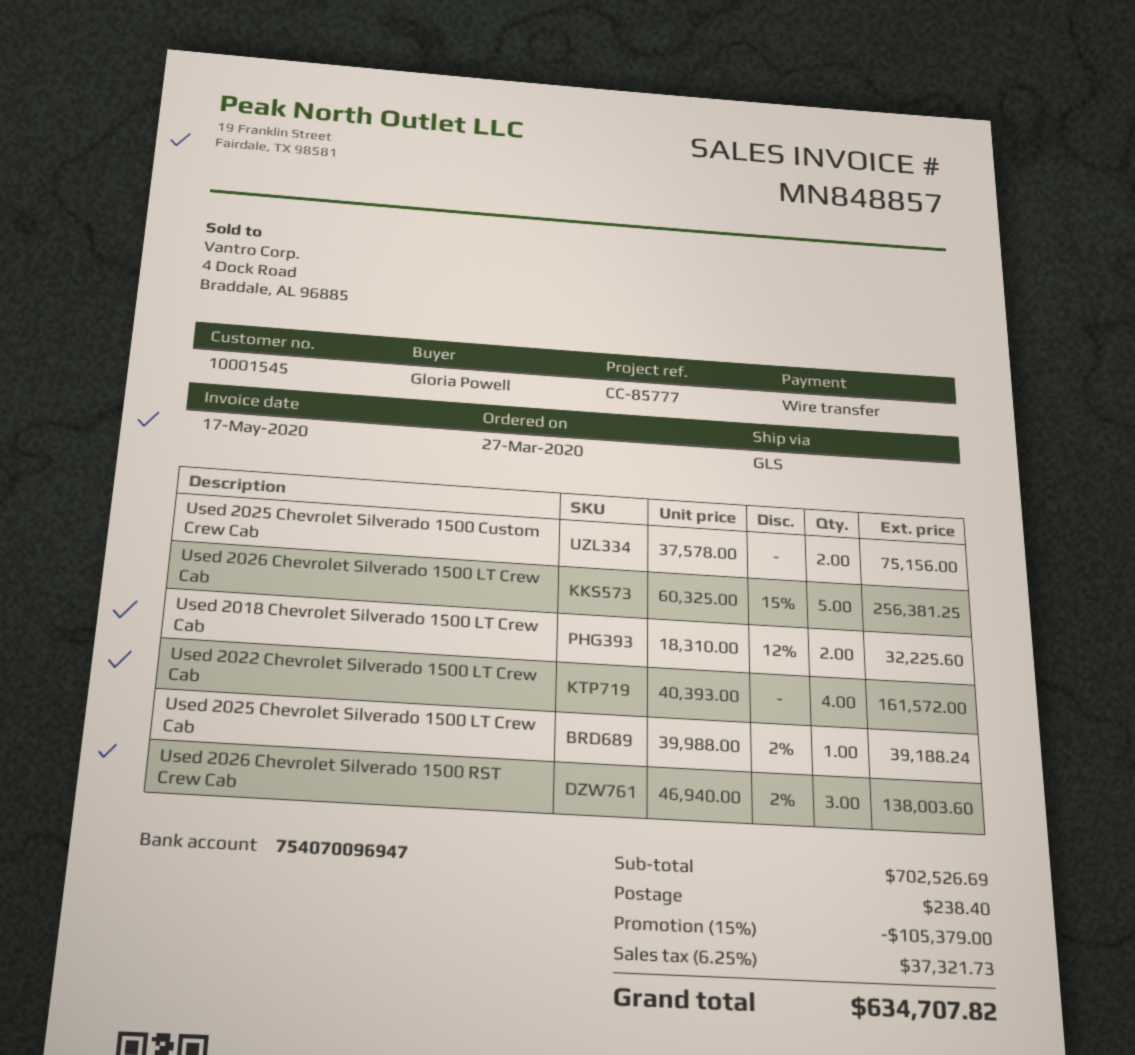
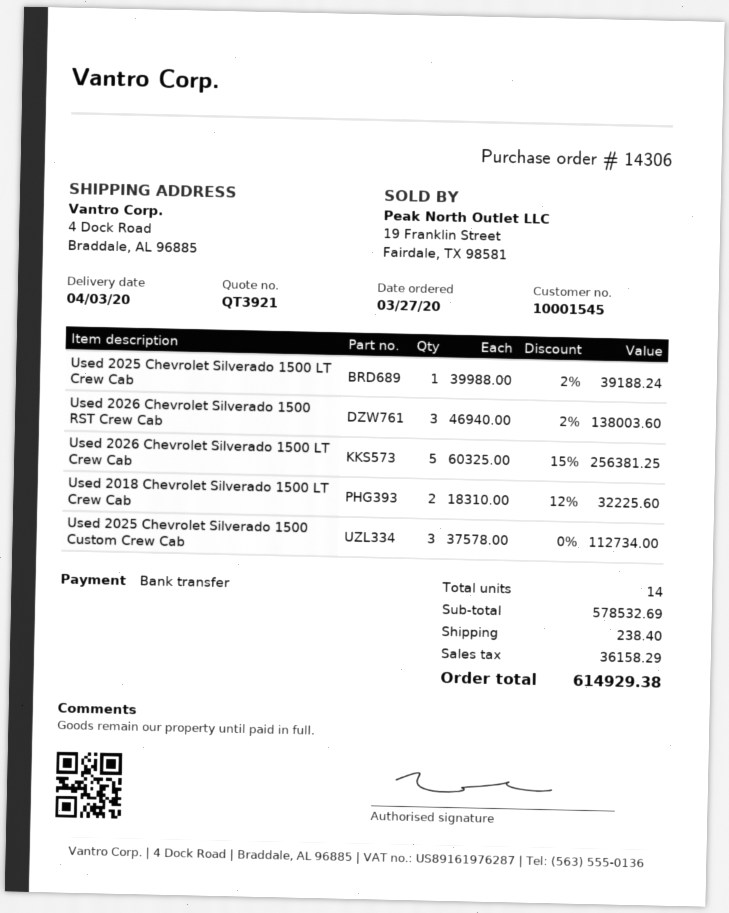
Used 2025 Chevrolet Silverado 1500 Custom Crew Cab: 2 x 37578.00 = 75156.00 -> 3 x 37578.00 = 112734.00
Used 2022 Chevrolet Silverado 1500 LT Crew Cab: 4 x 40393.00 = 161572.00 -> none
subtotal: 702526.69 -> 578532.69
discount: 15% = 105379.00 -> none
tax: 37321.73 -> 36158.29
total: 634707.82 -> 614929.38

